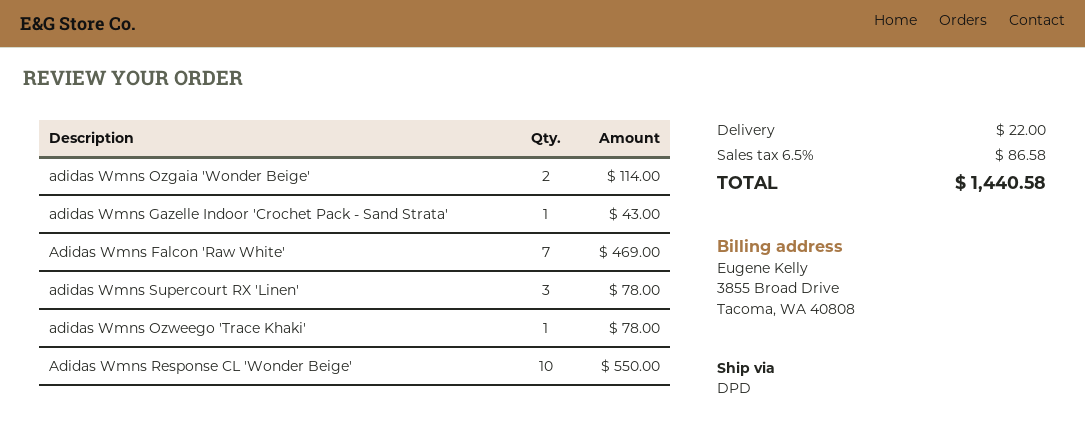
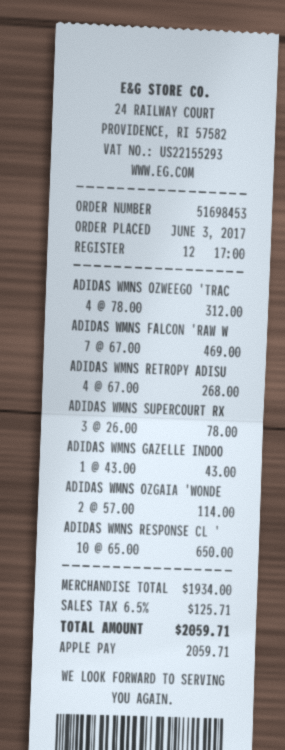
adidas Wmns Ozweego 'Trace Khaki': 1 for 78.00 -> 4 for 312.00
Adidas Wmns Response CL 'Wonder Beige': 10 for 550.00 -> 10 for 650.00
ADIDAS WMNS RETROPY ADISU: none -> 4 for 268.00
shipping: 22.00 -> none
tax: 6.5% = 86.58 -> 6.5% = 125.71
total: 1440.58 -> 2059.71

